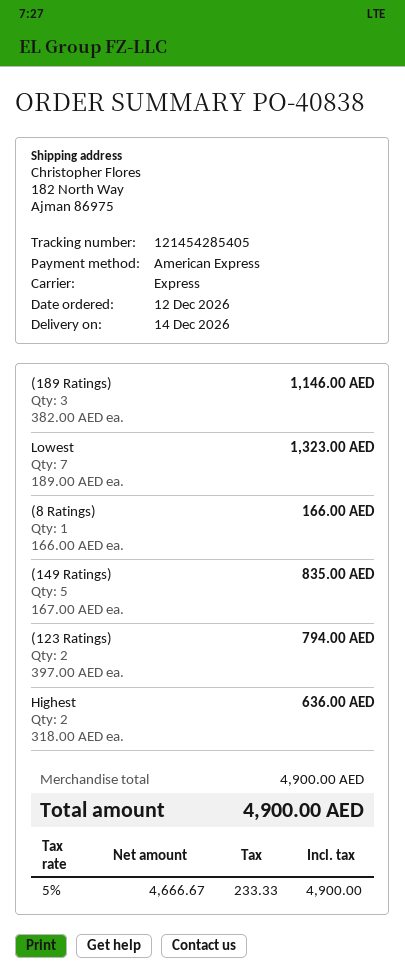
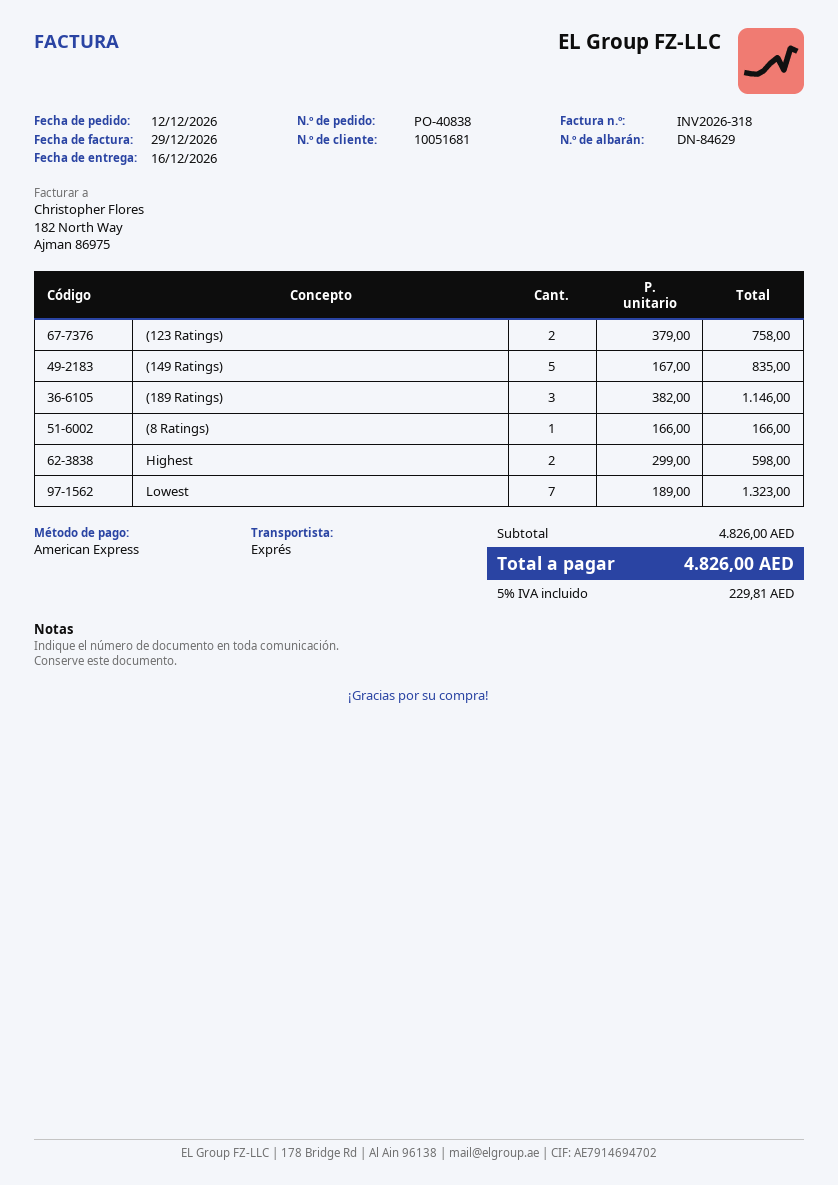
delivery date: 2026-12-14 -> 2026-12-16
(123 Ratings): 2 x 397.00 = 794.00 -> 2 x 379.00 = 758.00
Highest: 2 x 318.00 = 636.00 -> 2 x 299.00 = 598.00
subtotal: 4900.00 -> 4826.00
tax: 5% = 233.33 -> 5% = 229.81
total: 4900.00 -> 4826.00

